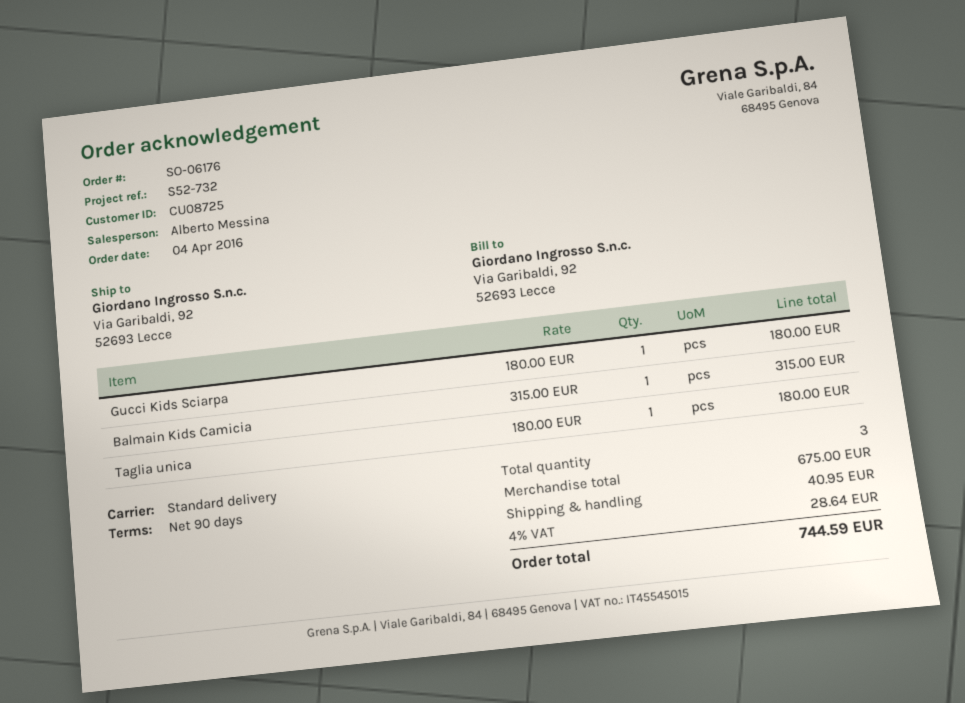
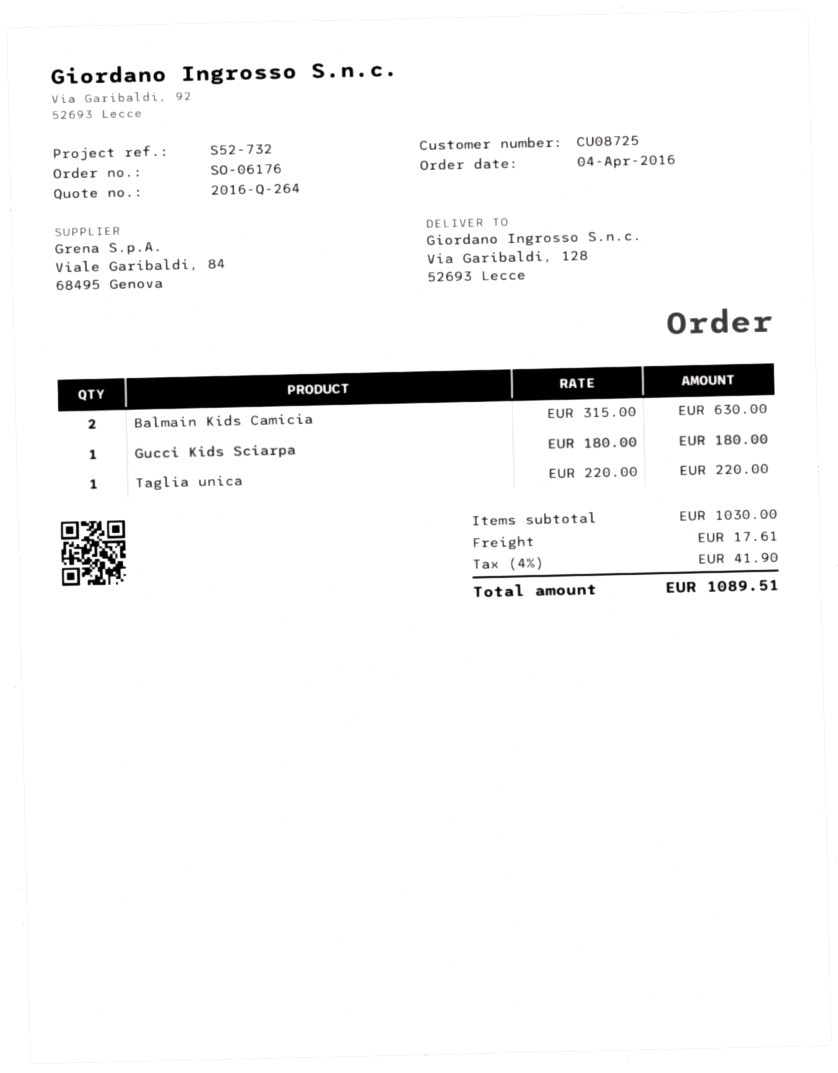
ship to: Via Garibaldi, 92, 52693 Lecce -> Via Garibaldi, 128, 52693 Lecce
Balmain Kids Camicia: 1 x 315.00 = 315.00 -> 2 x 315.00 = 630.00
Taglia unica: 1 x 180.00 = 180.00 -> 1 x 220.00 = 220.00
subtotal: 675.00 -> 1030.00
shipping: 40.95 -> 17.61
tax: 4% = 28.64 -> 4% = 41.90
total: 744.59 -> 1089.51

